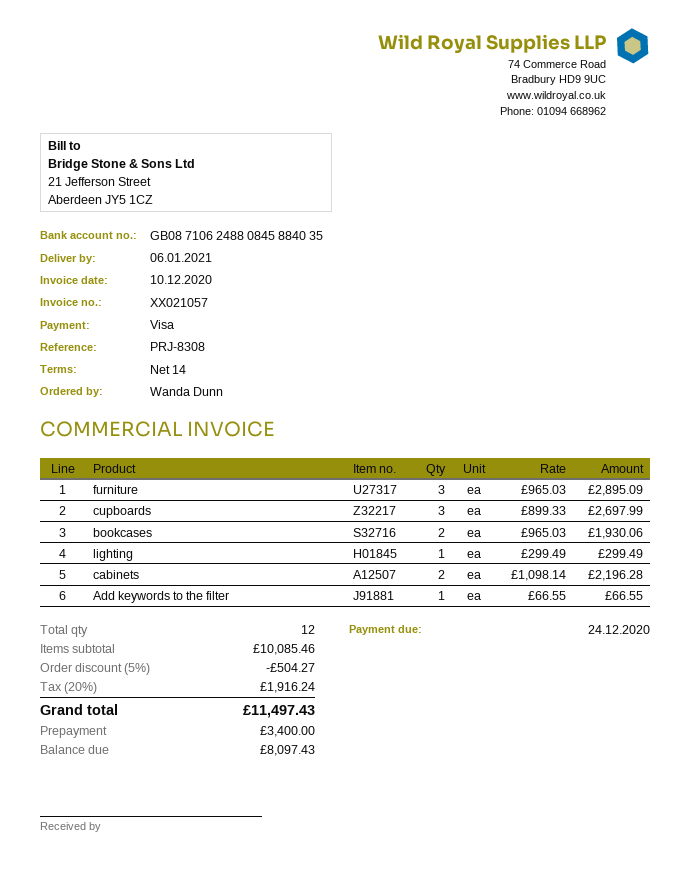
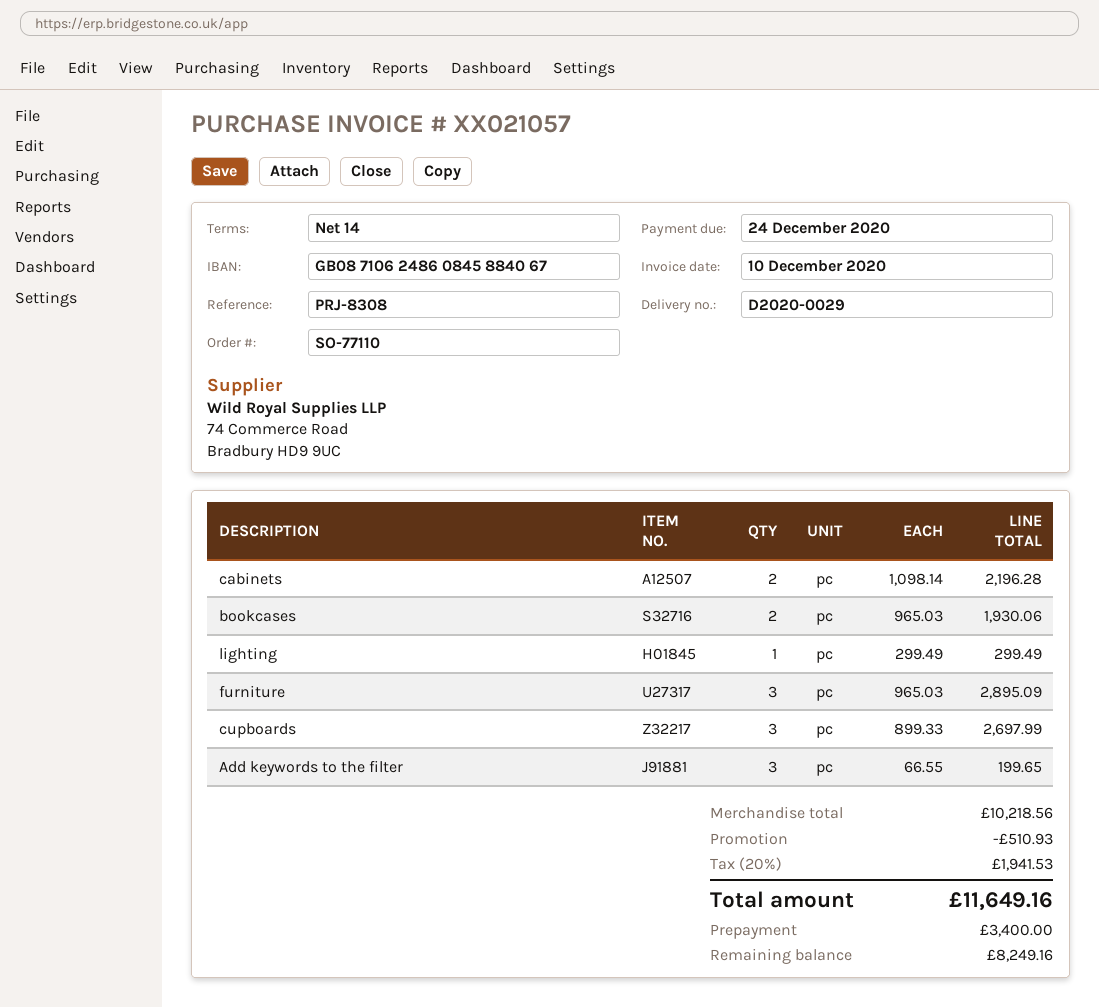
bank account: GB08710624880845884035 -> GB08710624860845884067
Add keywords to the filter: 1 x 66.55 = 66.55 -> 3 x 66.55 = 199.65
subtotal: 10085.46 -> 10218.56
discount: 504.27 -> 510.93
tax: 20% = 1916.24 -> 20% = 1941.53
total: 11497.43 -> 11649.16
balance: 8097.43 -> 8249.16

